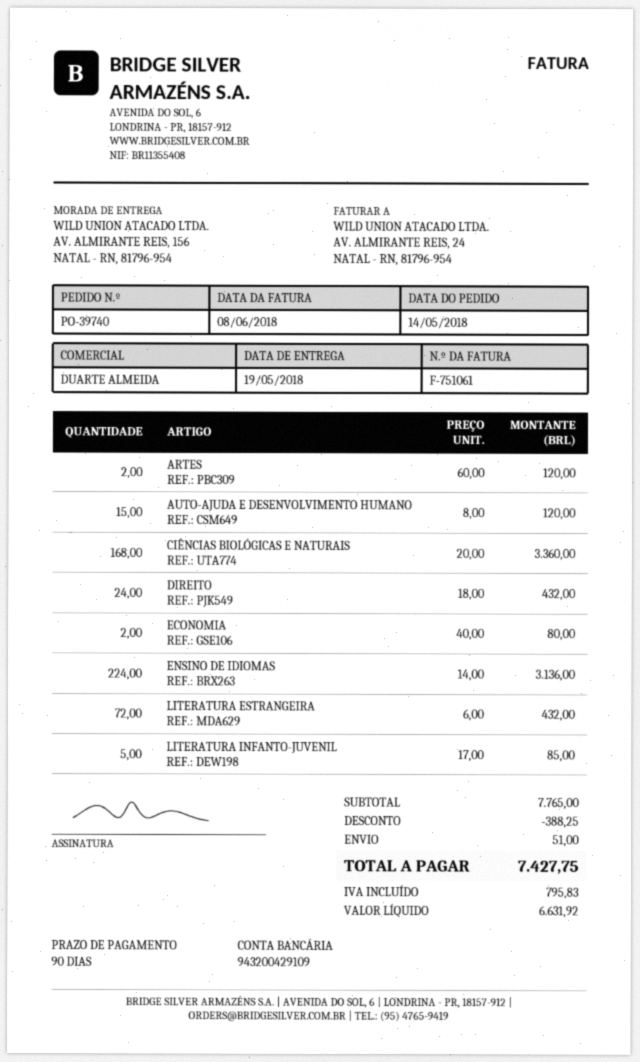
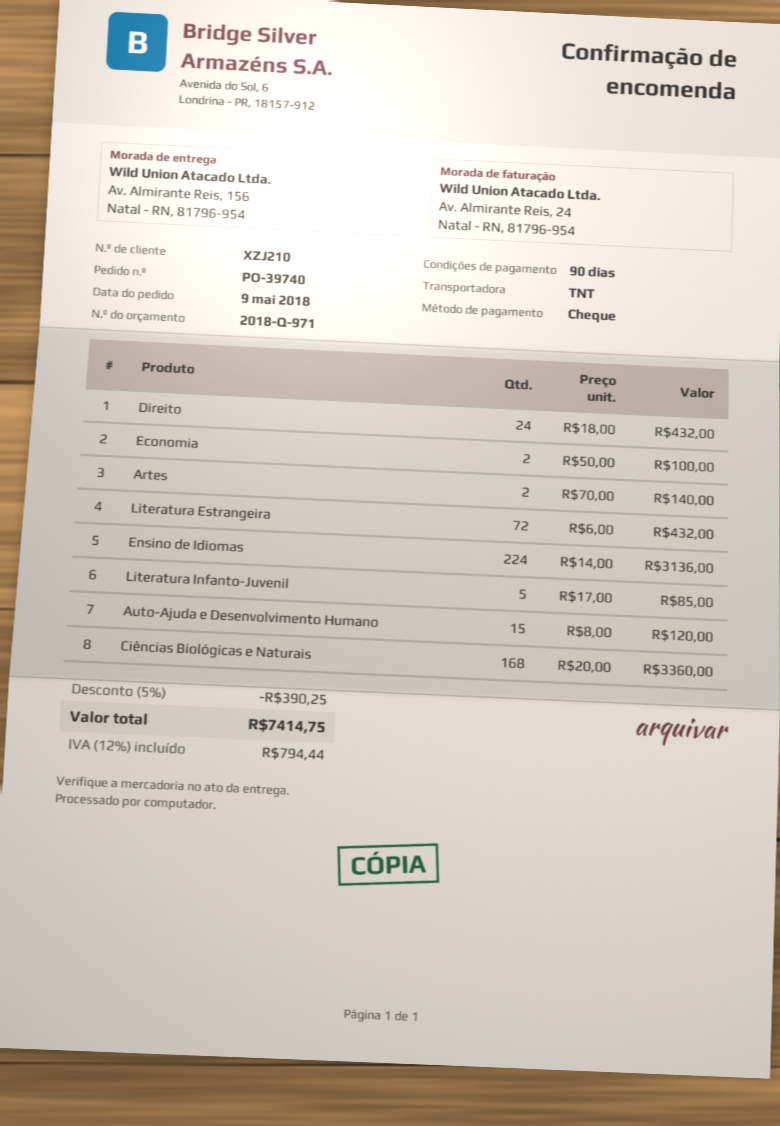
order date: 2018-05-14 -> 2018-05-09
ARTES: 2 x 60.00 = 120.00 -> 2 x 70.00 = 140.00
ECONOMIA: 2 x 40.00 = 80.00 -> 2 x 50.00 = 100.00
discount: 388.25 -> 390.25
shipping: 51.00 -> none
tax: 795.83 -> 794.44
total: 7427.75 -> 7414.75

